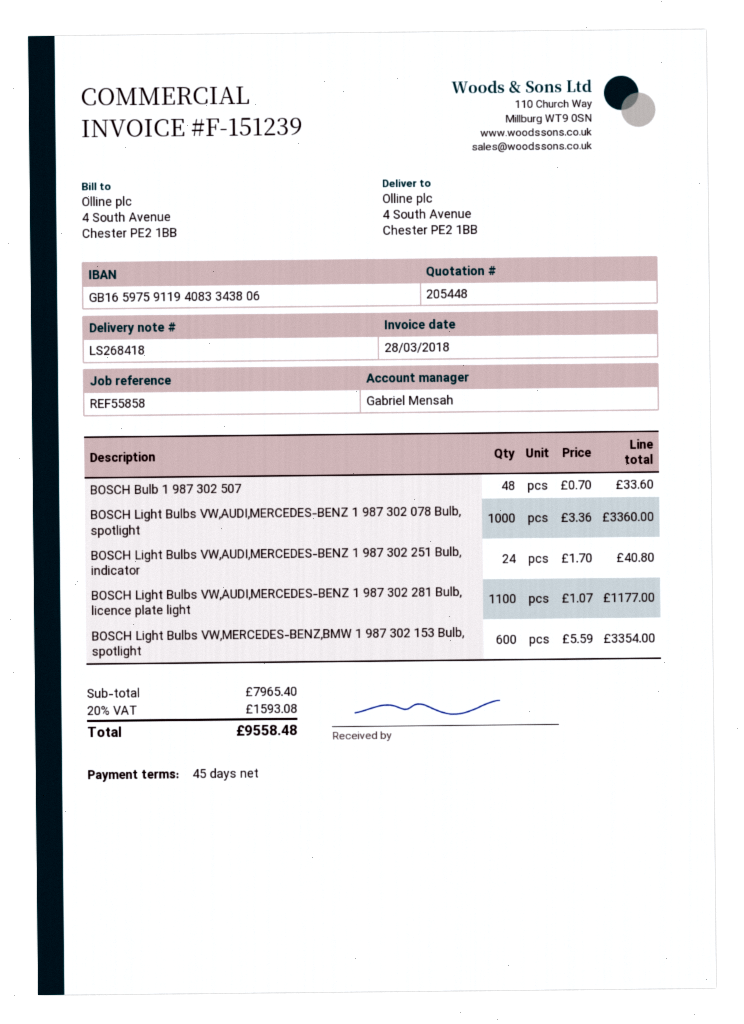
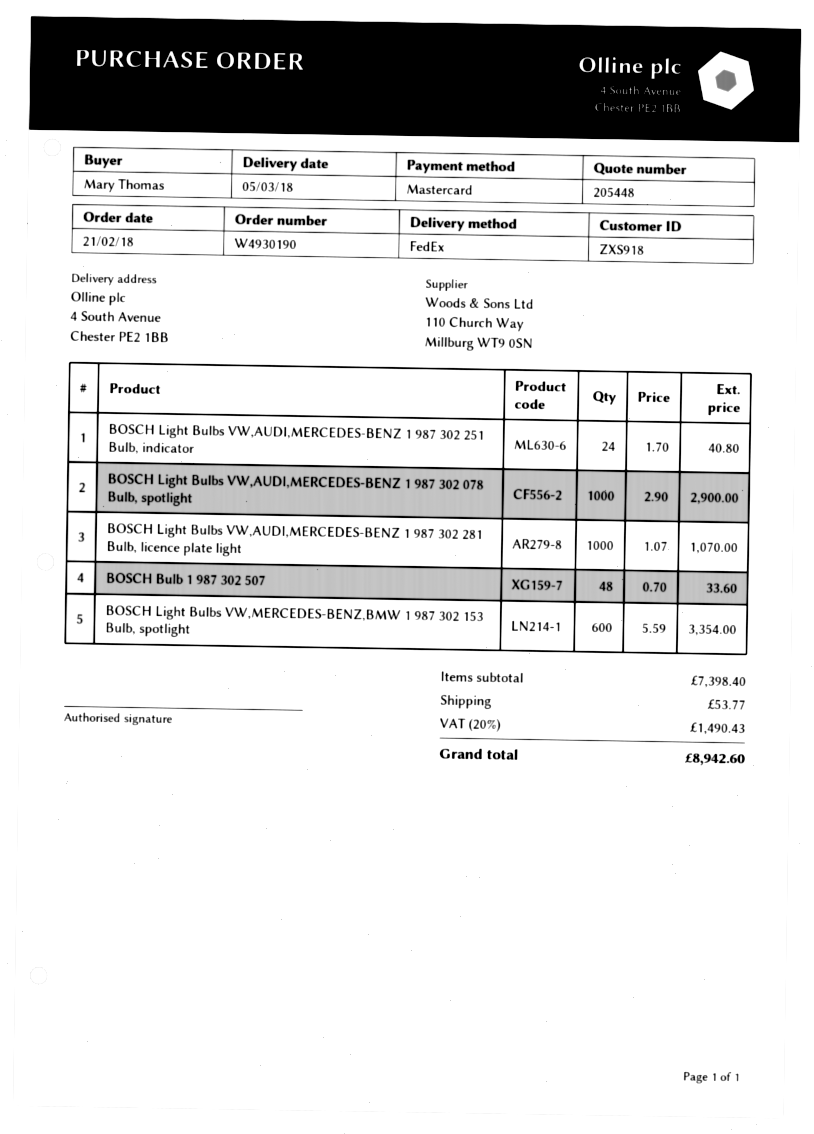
BOSCH Light Bulbs VW,AUDI,MERCEDES-BENZ 1 987 302 078 Bulb, spotlight: 1000 x 3.36 = 3360.00 -> 1000 x 2.90 = 2900.00
BOSCH Light Bulbs VW,AUDI,MERCEDES-BENZ 1 987 302 281 Bulb, licence plate light: 1100 x 1.07 = 1177.00 -> 1000 x 1.07 = 1070.00
subtotal: 7965.40 -> 7398.40
shipping: none -> 53.77
tax: 20% = 1593.08 -> 20% = 1490.43
total: 9558.48 -> 8942.60

